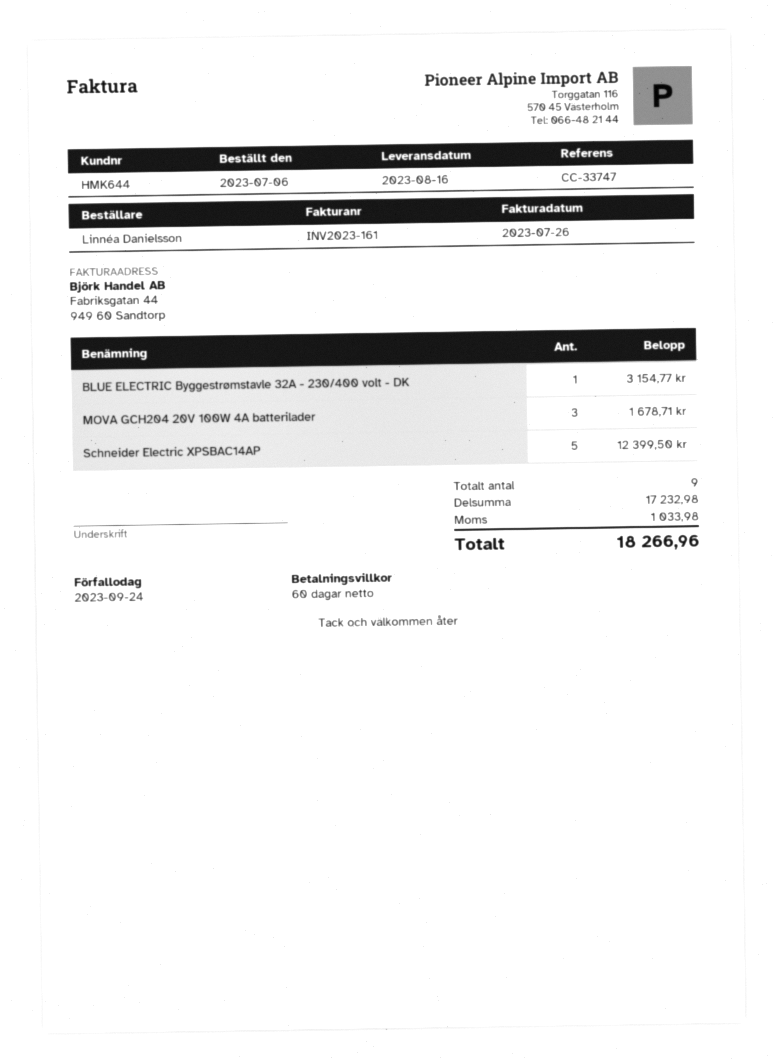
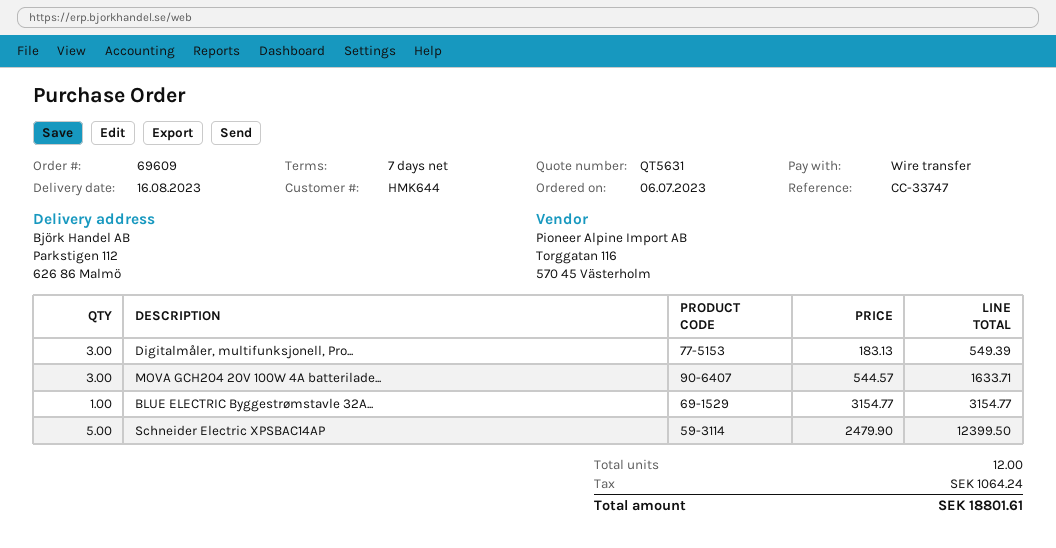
payment terms: 60 days -> 7 days
MOVA GCH204 20V 100W 4A batterilader: 3 for 1678.71 -> 3 for 1633.71
Digitalmåler, multifunksjonell, Pro...: none -> 3 for 549.39
total quantity: 9 -> 12
tax: 1033.98 -> 1064.24
total: 18266.96 -> 18801.61

